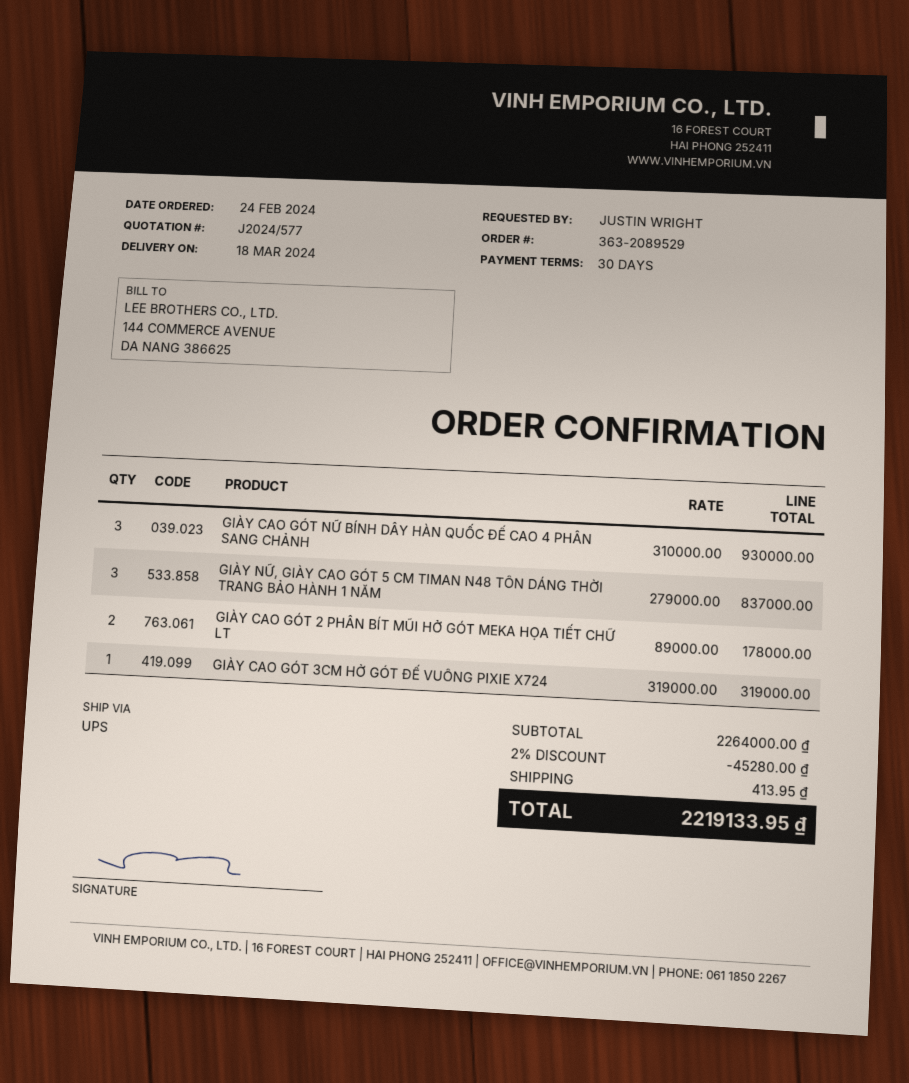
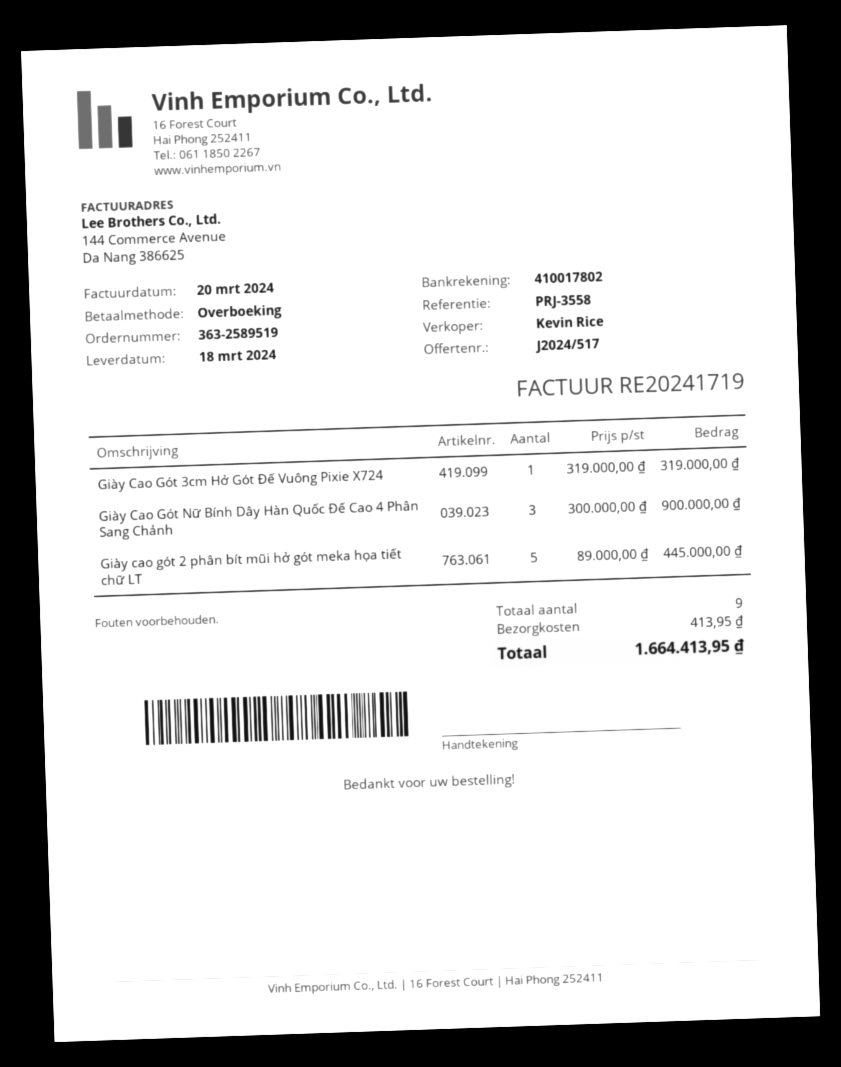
quote number: J2024/577 -> J2024/517
order number: 363-2089529 -> 363-2589519
GIÀY CAO GÓT NỮ BÍNH DÂY HÀN QUỐC ĐẾ CAO 4 PHÂN SANG CHẢNH: 3 x 310000.00 = 930000.00 -> 3 x 300000.00 = 900000.00
GIÀY NỮ, GIÀY CAO GÓT 5 CM TIMAN N48 TÔN DÁNG THỜI TRANG BẢO HÀNH 1 NĂM: 3 x 279000.00 = 837000.00 -> none
GIÀY CAO GÓT 2 PHÂN BÍT MŨI HỞ GÓT MEKA HỌA TIẾT CHỮ LT: 2 x 89000.00 = 178000.00 -> 5 x 89000.00 = 445000.00
discount: 2% = 45280.00 -> none
total: 2219133.95 -> 1664413.95

